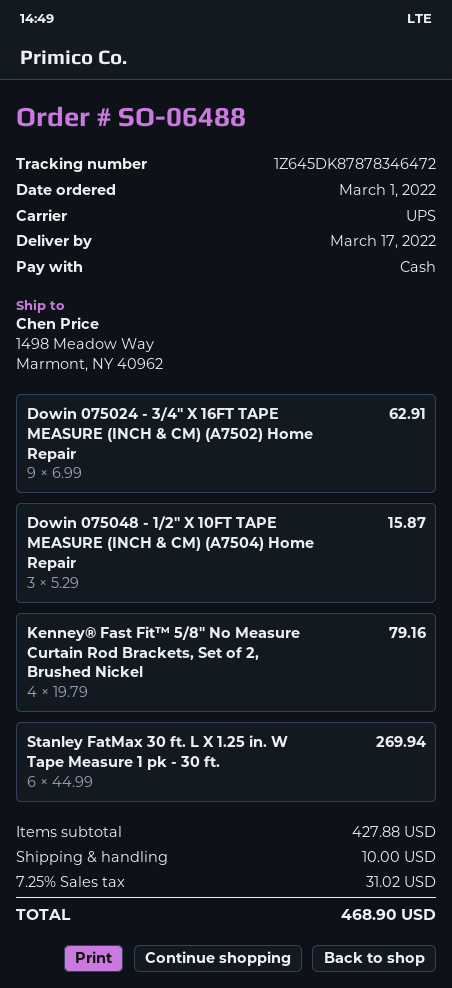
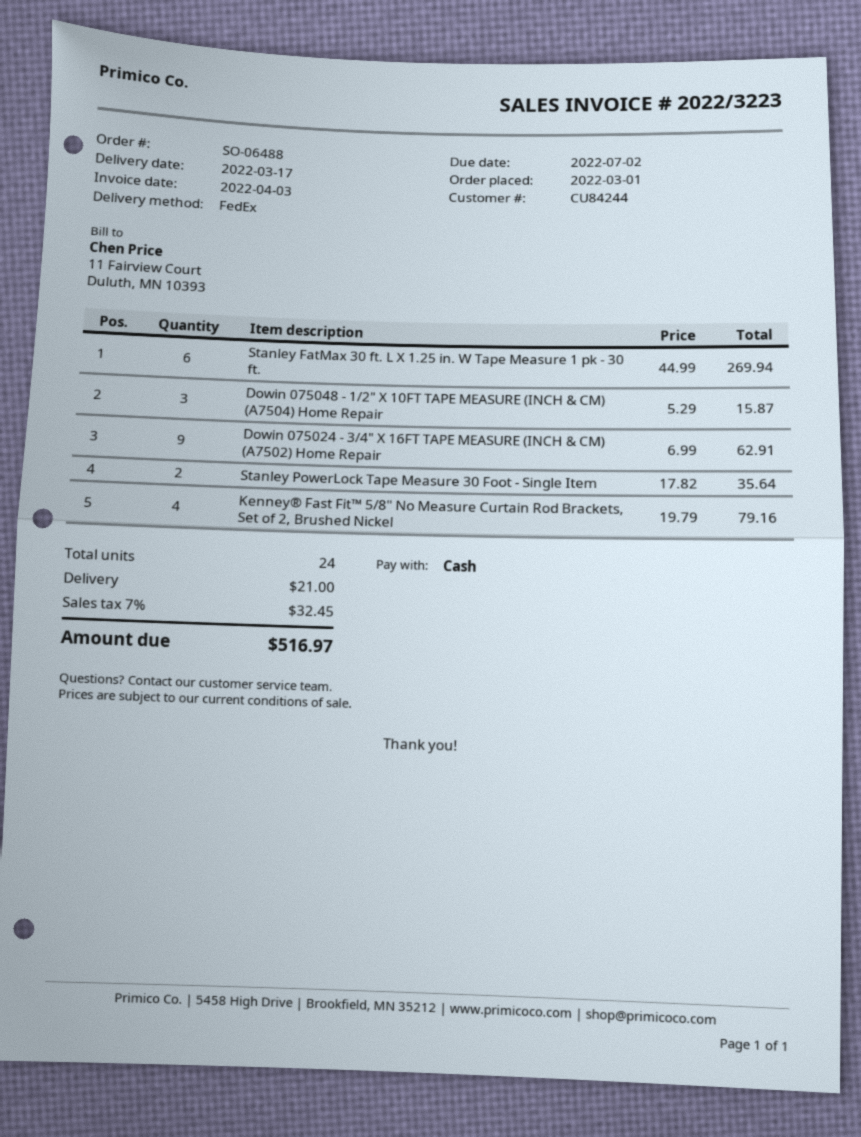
shipping method: UPS -> FedEx
Stanley PowerLock Tape Measure 30 Foot - Single Item: none -> 2 x 17.82 = 35.64
shipping: 10.00 -> 21.00
tax: 7.25% = 31.02 -> 7% = 32.45
total: 468.90 -> 516.97

